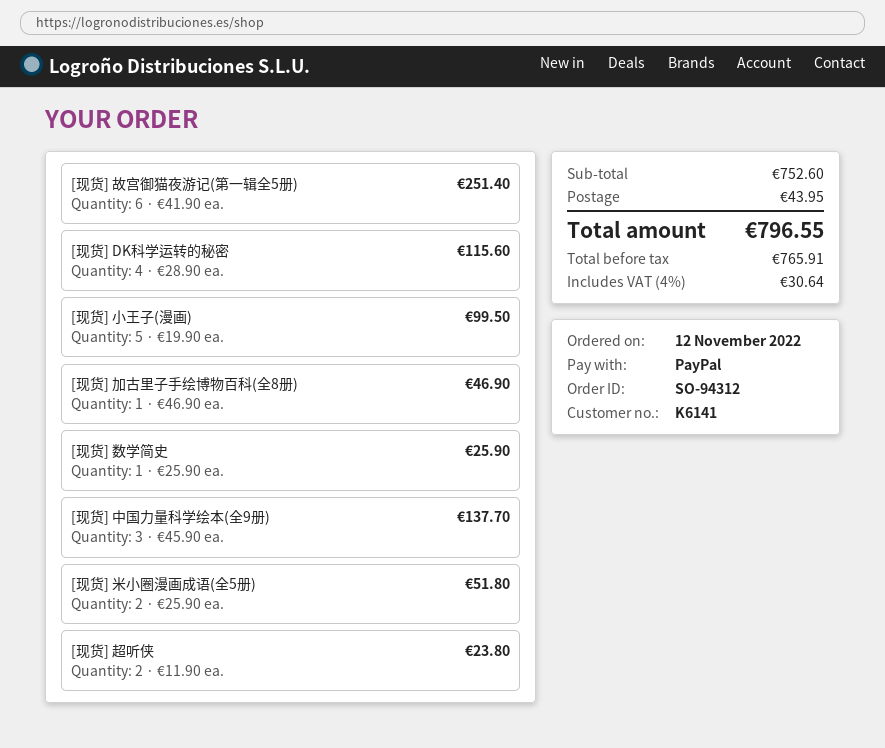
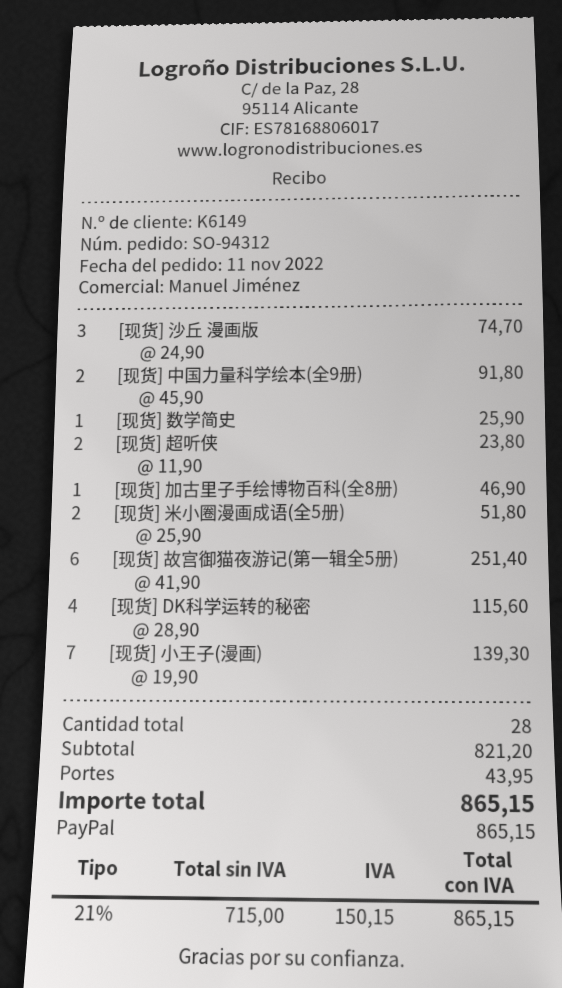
order date: 2022-11-12 -> 2022-11-11
customer number: K6141 -> K6149
[现货] 小王子(漫画): 5 x 19.90 = 99.50 -> 7 x 19.90 = 139.30
[现货] 中国力量科学绘本(全9册): 3 x 45.90 = 137.70 -> 2 x 45.90 = 91.80
[现货] 沙丘 漫画版: none -> 3 x 24.90 = 74.70
subtotal: 752.60 -> 821.20
net: 765.91 -> 715.00
tax: 4% = 30.64 -> 21% = 150.15
total: 796.55 -> 865.15

